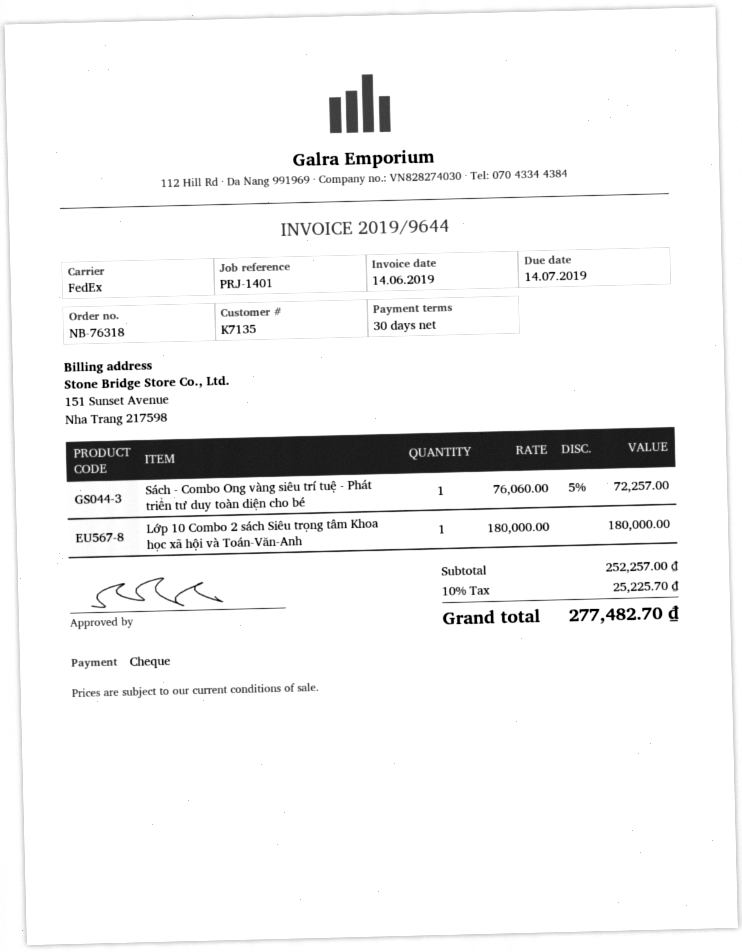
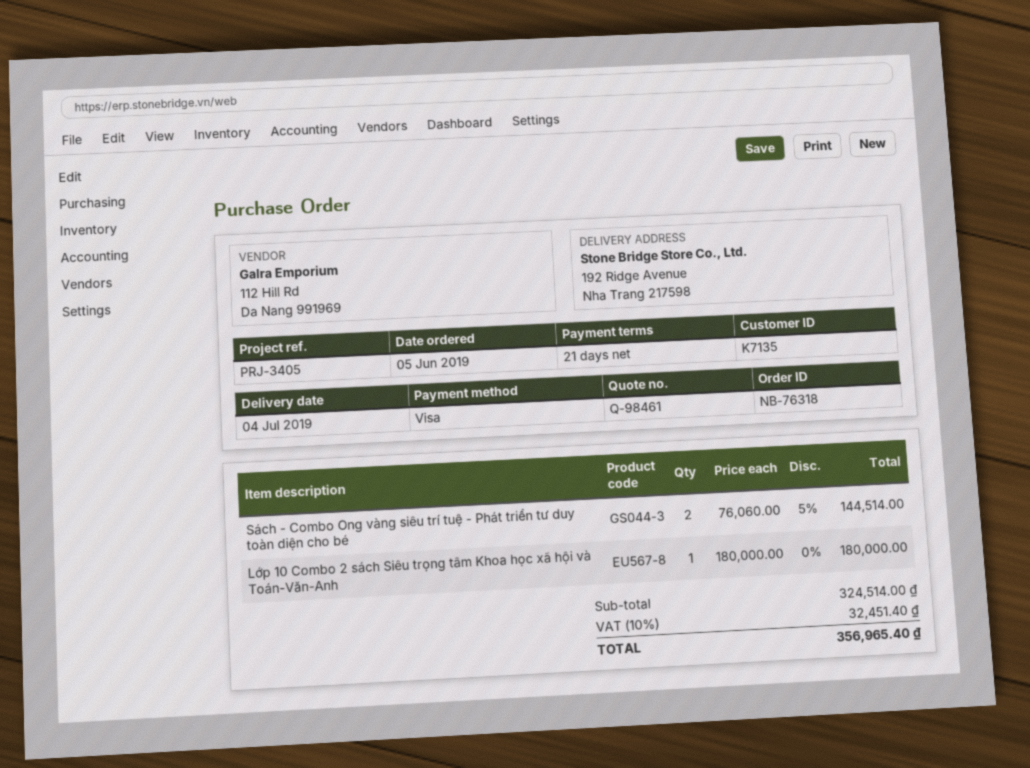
payment terms: 30 days -> 21 days
reference: PRJ-1401 -> PRJ-3405
payment method: cheque -> Visa
Sách - Combo Ong vàng siêu trí tuệ - Phát triển tư duy toàn diện cho bé: 1 x 76060.00 - 5% = 72257.00 -> 2 x 76060.00 - 5% = 144514.00
subtotal: 252257.00 -> 324514.00
tax: 10% = 25225.70 -> 10% = 32451.40
total: 277482.70 -> 356965.40

